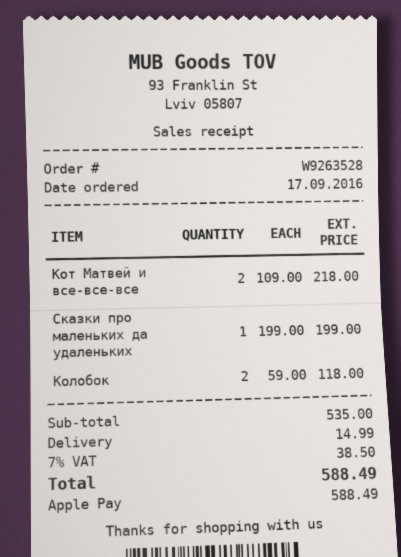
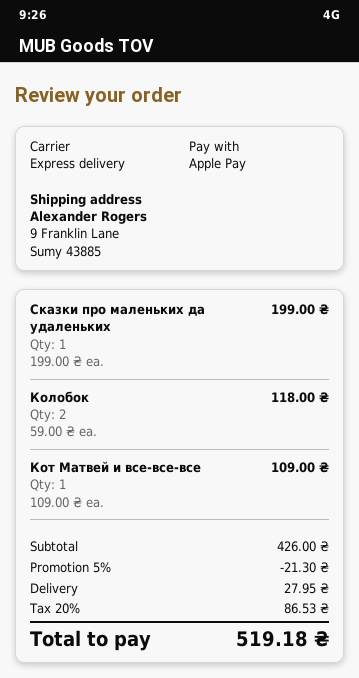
Кот Матвей и все-все-все: 2 x 109.00 = 218.00 -> 1 x 109.00 = 109.00
subtotal: 535.00 -> 426.00
discount: none -> 5% = 21.30
shipping: 14.99 -> 27.95
tax: 7% = 38.50 -> 20% = 86.53
total: 588.49 -> 519.18

